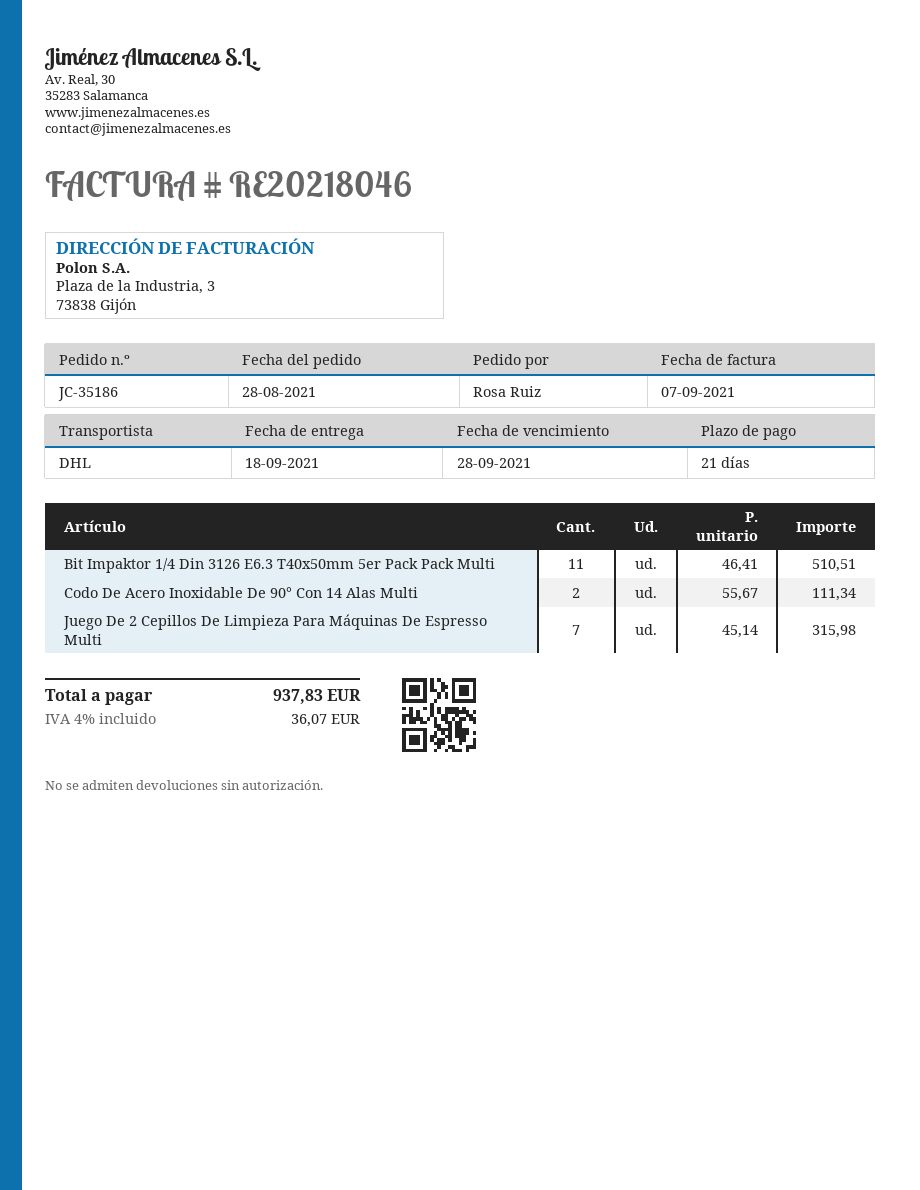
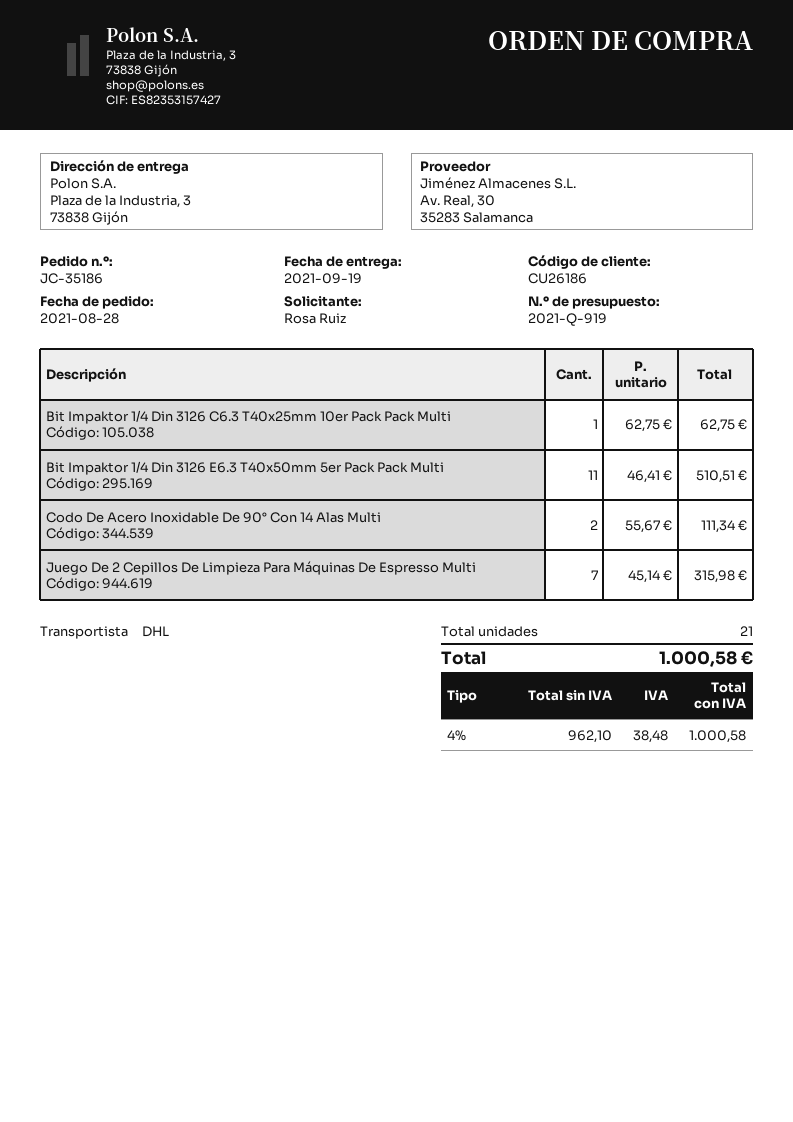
delivery date: 2021-09-18 -> 2021-09-19
Bit Impaktor 1/4 Din 3126 C6.3 T40x25mm 10er Pack Pack Multi: none -> 1 x 62.75 = 62.75
tax: 4% = 36.07 -> 4% = 38.48
total: 937.83 -> 1000.58

